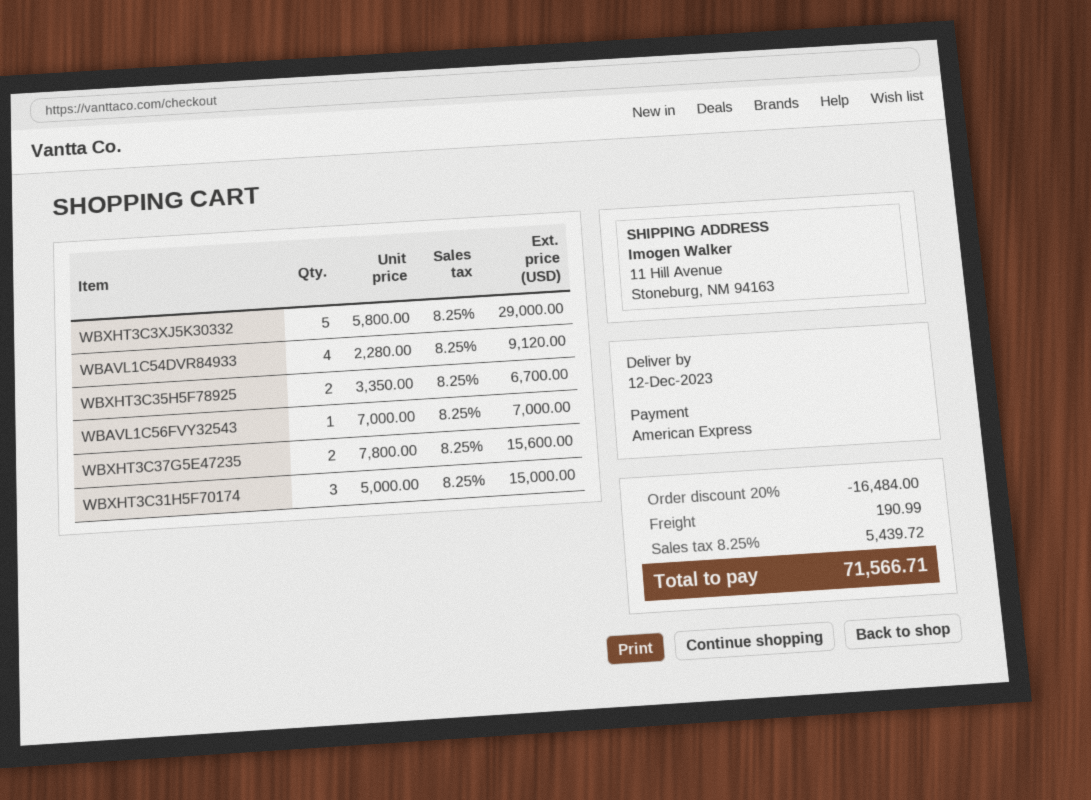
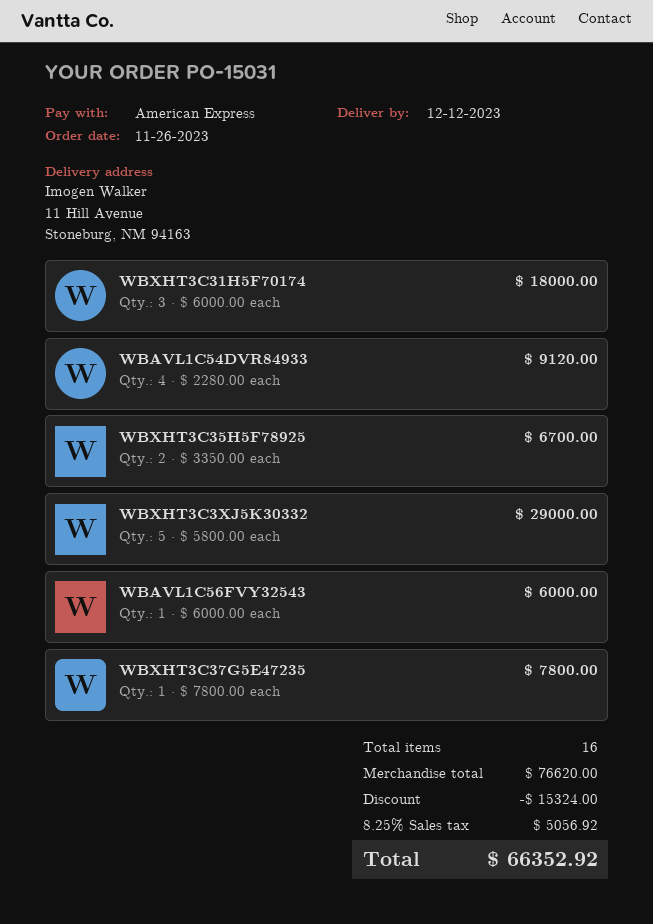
WBAVL1C56FVY32543: 1 x 7000.00 = 7000.00 -> 1 x 6000.00 = 6000.00
WBXHT3C37G5E47235: 2 x 7800.00 = 15600.00 -> 1 x 7800.00 = 7800.00
WBXHT3C31H5F70174: 3 x 5000.00 = 15000.00 -> 3 x 6000.00 = 18000.00
discount: 16484.00 -> 15324.00
shipping: 190.99 -> none
tax: 8.25% = 5439.72 -> 8.25% = 5056.92
total: 71566.71 -> 66352.92

